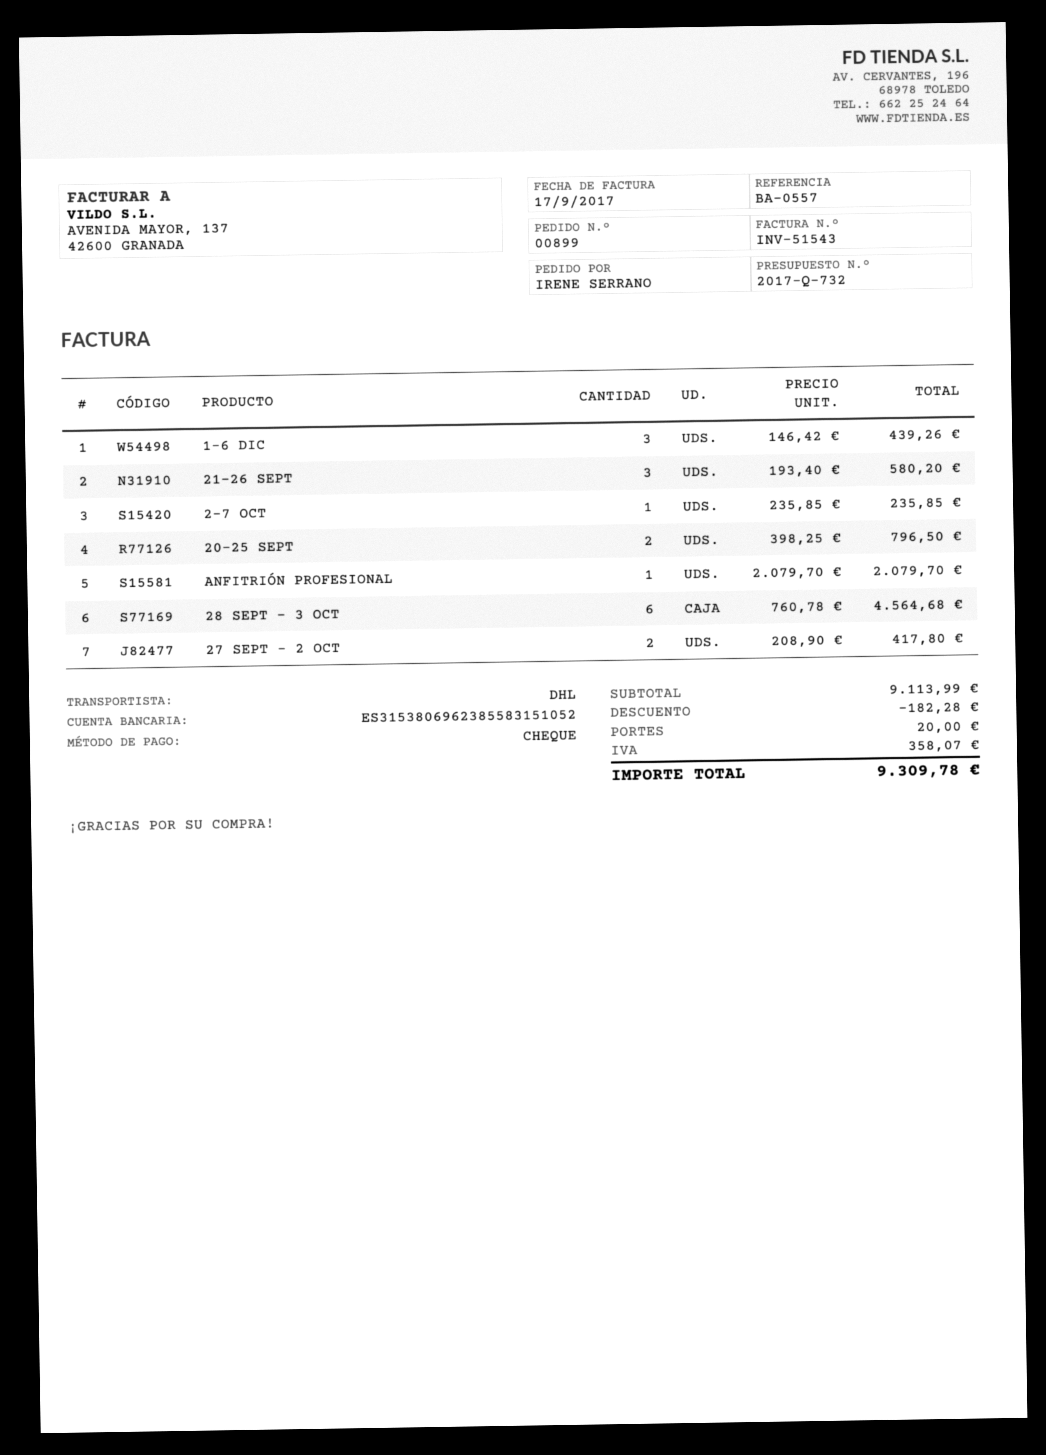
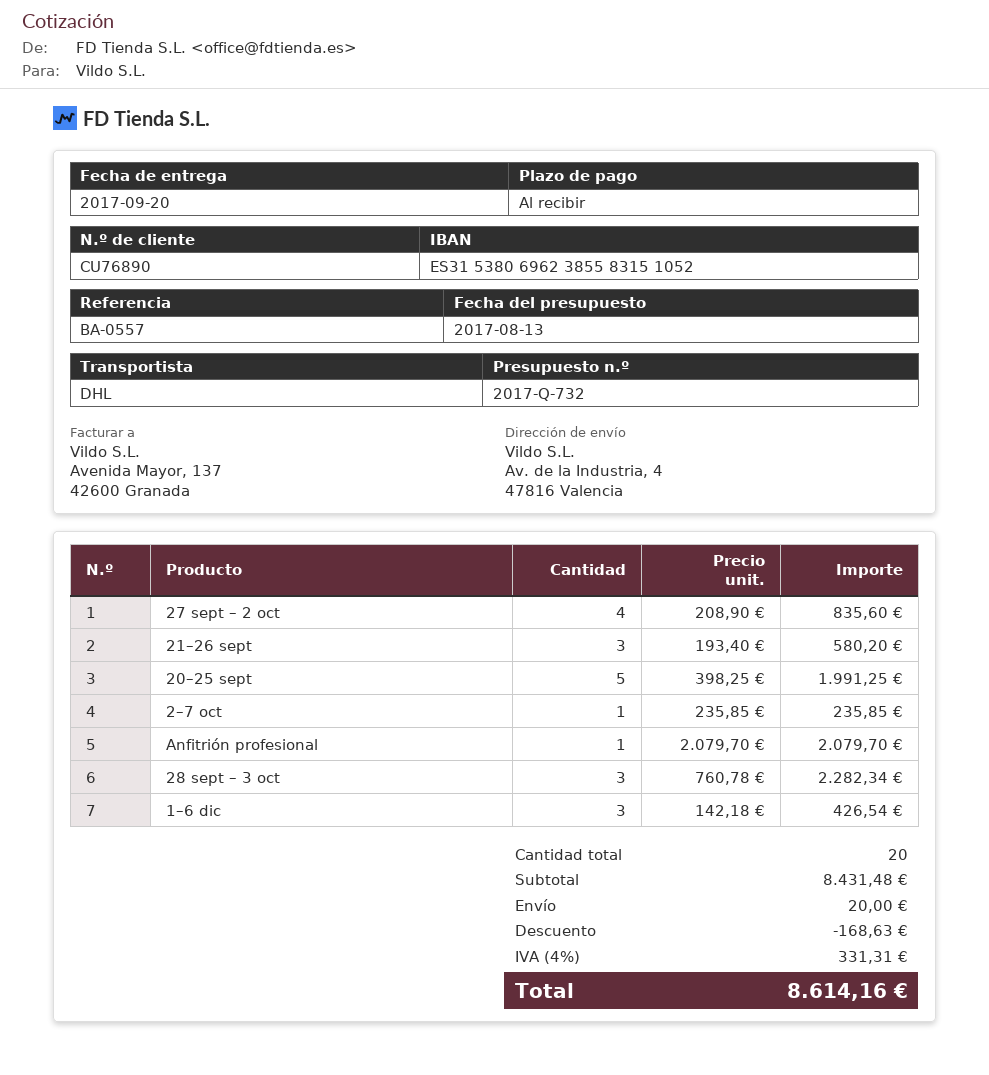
1–6 DIC: 3 x 146.42 = 439.26 -> 3 x 142.18 = 426.54
20–25 SEPT: 2 x 398.25 = 796.50 -> 5 x 398.25 = 1991.25
28 SEPT – 3 OCT: 6 x 760.78 = 4564.68 -> 3 x 760.78 = 2282.34
27 SEPT – 2 OCT: 2 x 208.90 = 417.80 -> 4 x 208.90 = 835.60
subtotal: 9113.99 -> 8431.48
discount: 182.28 -> 168.63
tax: 358.07 -> 331.31
total: 9309.78 -> 8614.16

